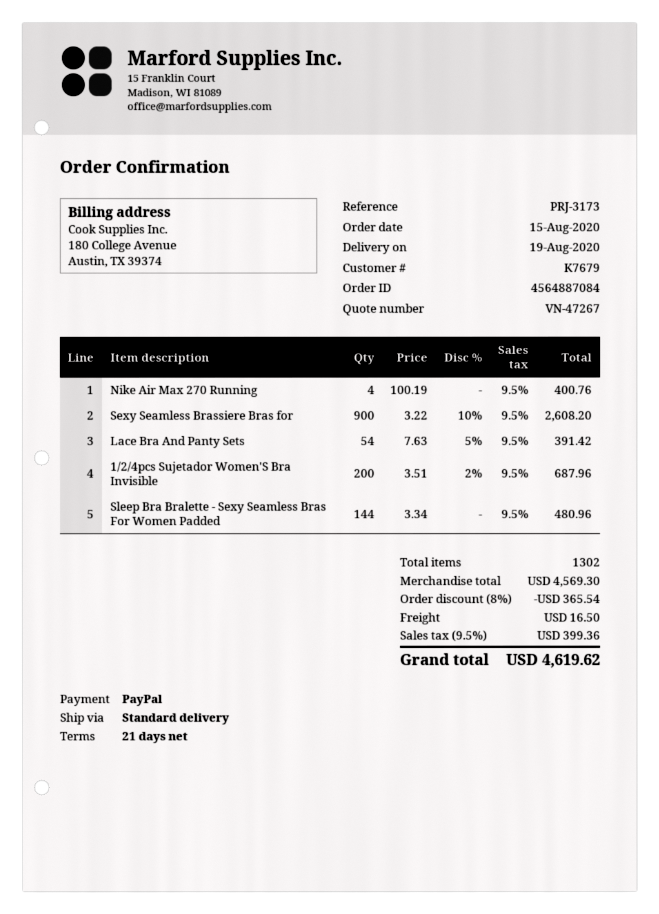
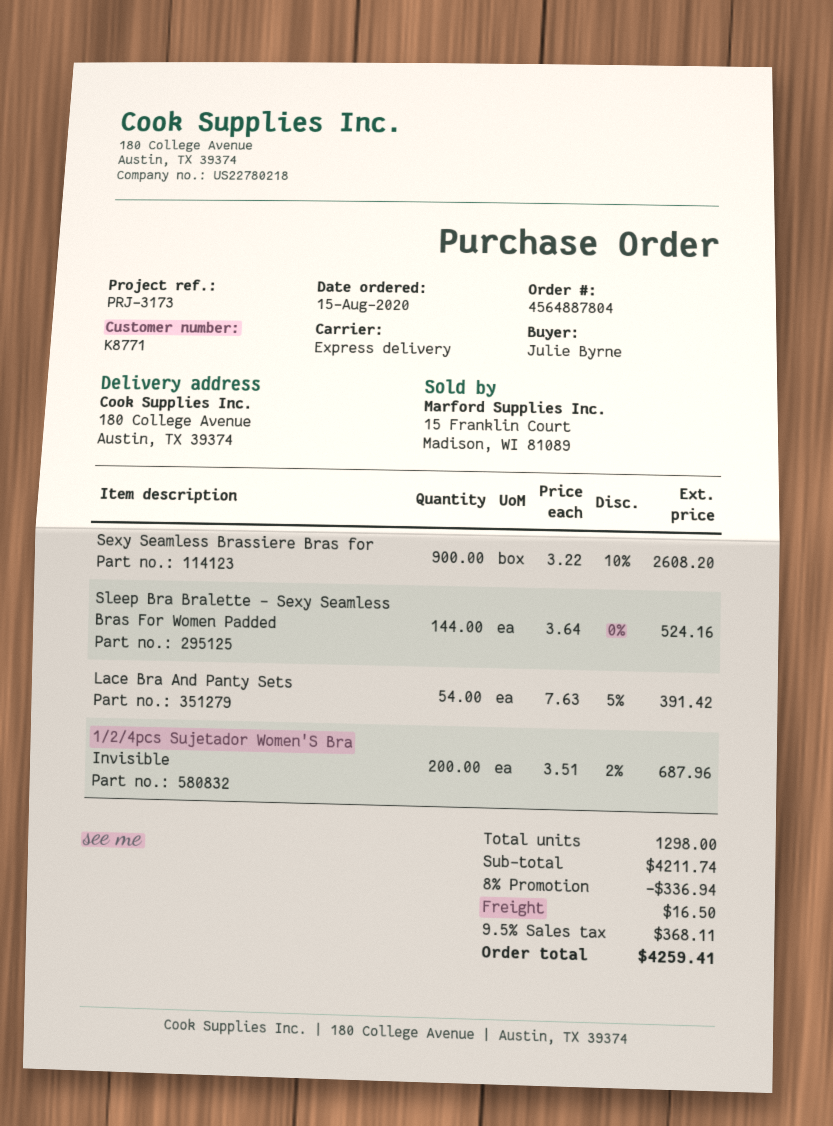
order number: 4564887084 -> 4564887804
customer number: K7679 -> K8771
shipping method: standard -> express
Nike Air Max 270 Running: 4 x 100.19 = 400.76 -> none
Sleep Bra Bralette - Sexy Seamless Bras For Women Padded: 144 x 3.34 = 480.96 -> 144 x 3.64 = 524.16
total quantity: 1302 -> 1298
subtotal: 4569.30 -> 4211.74
discount: 8% = 365.54 -> 8% = 336.94
tax: 9.5% = 399.36 -> 9.5% = 368.11
total: 4619.62 -> 4259.41

